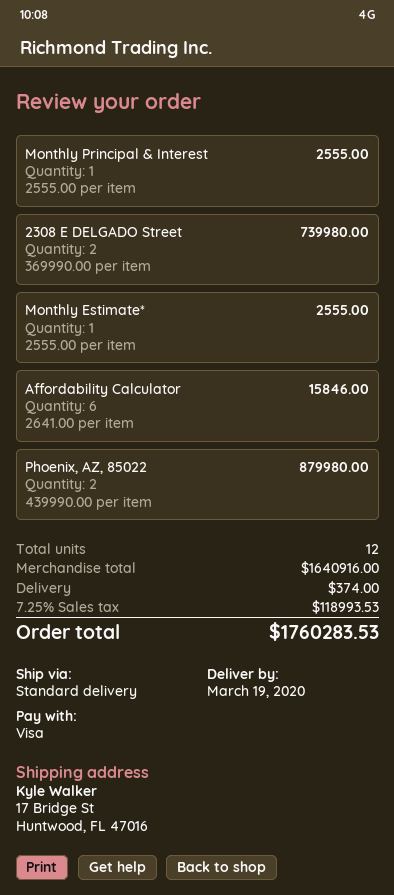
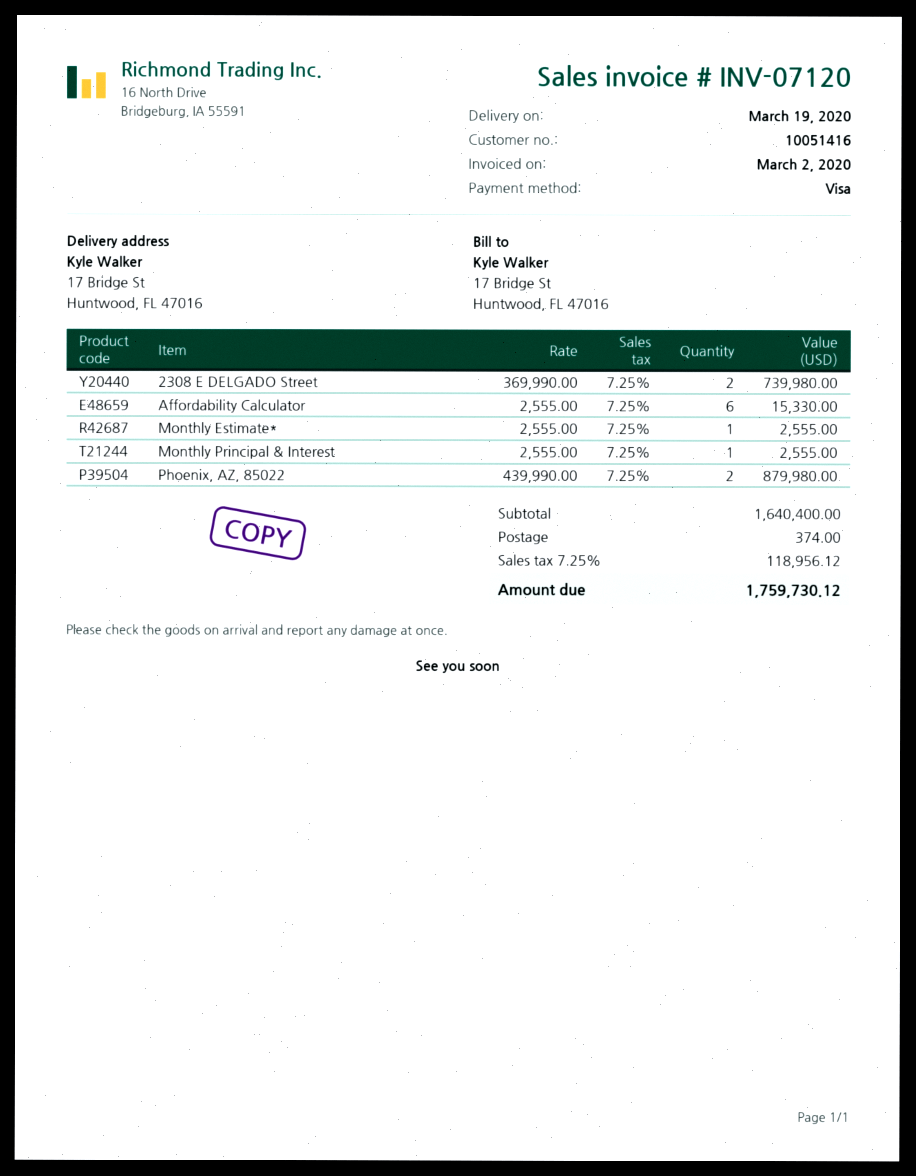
Affordability Calculator: 6 x 2641.00 = 15846.00 -> 6 x 2555.00 = 15330.00
subtotal: 1640916.00 -> 1640400.00
tax: 7.25% = 118993.53 -> 7.25% = 118956.12
total: 1760283.53 -> 1759730.12

